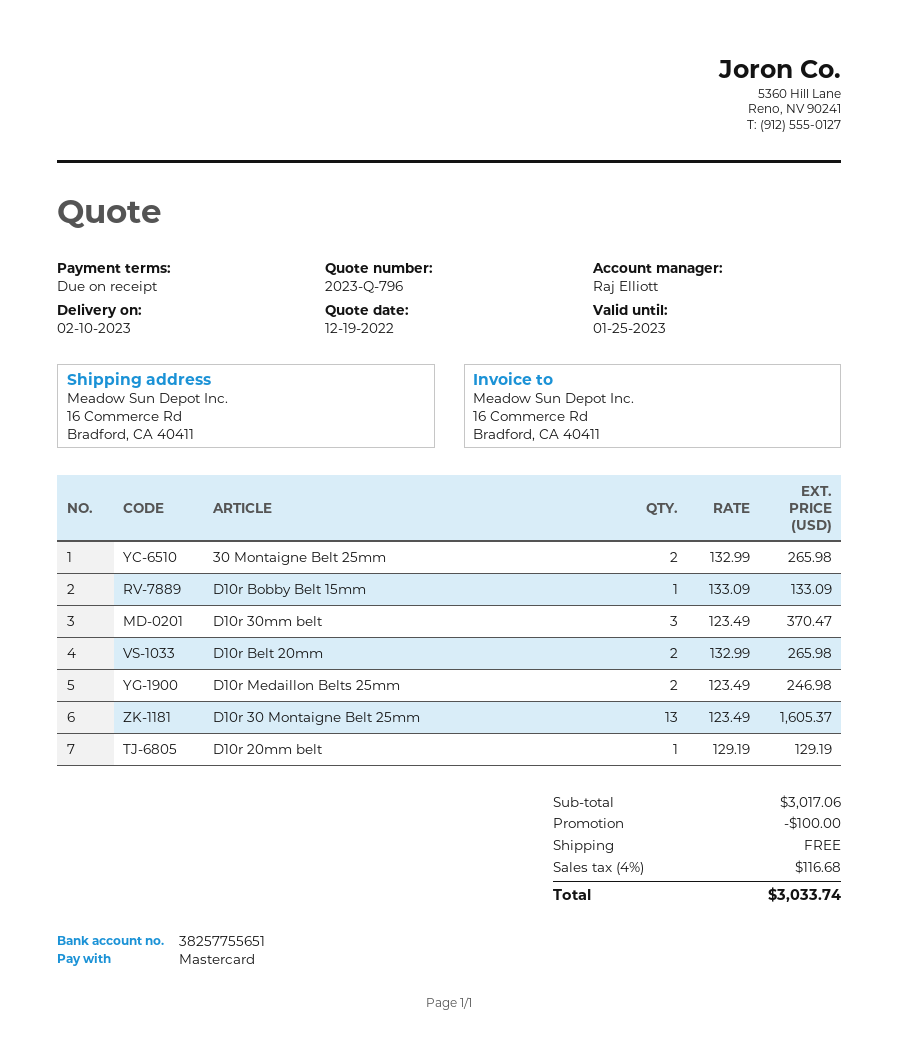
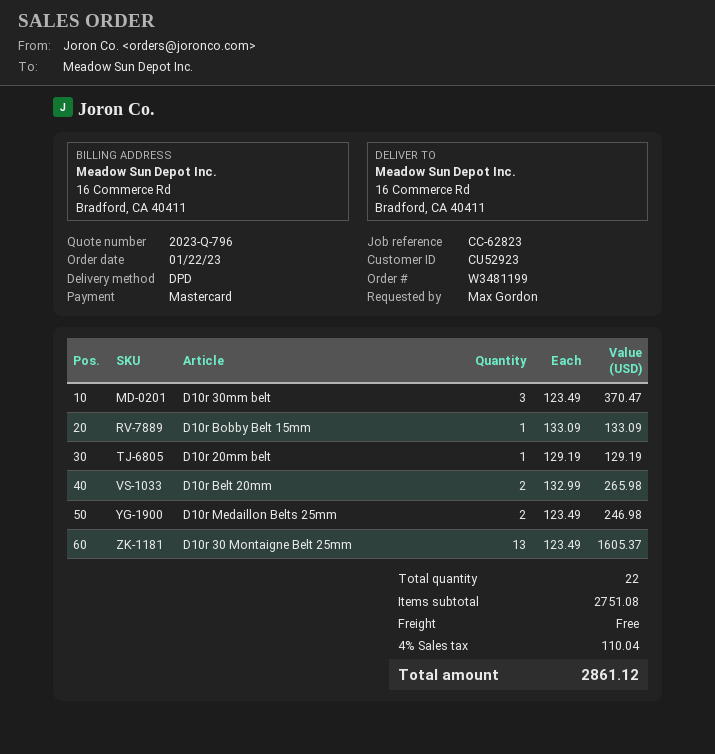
30 Montaigne Belt 25mm: 2 x 132.99 = 265.98 -> none
subtotal: 3017.06 -> 2751.08
discount: 100.00 -> none
tax: 4% = 116.68 -> 4% = 110.04
total: 3033.74 -> 2861.12

